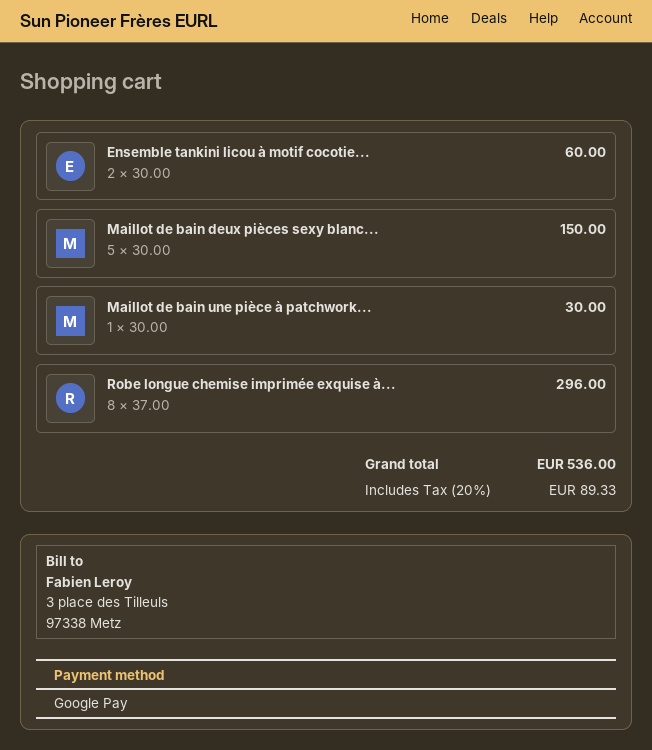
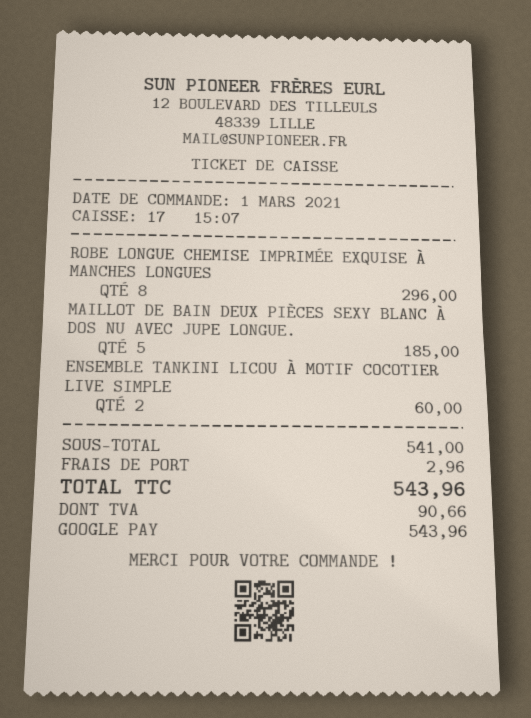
Maillot de bain deux pièces sexy blanc...: 5 for 150.00 -> 5 for 185.00
Maillot de bain une pièce à patchwork...: 1 for 30.00 -> none
shipping: none -> 2.96
tax: 89.33 -> 90.66
total: 536.00 -> 543.96

